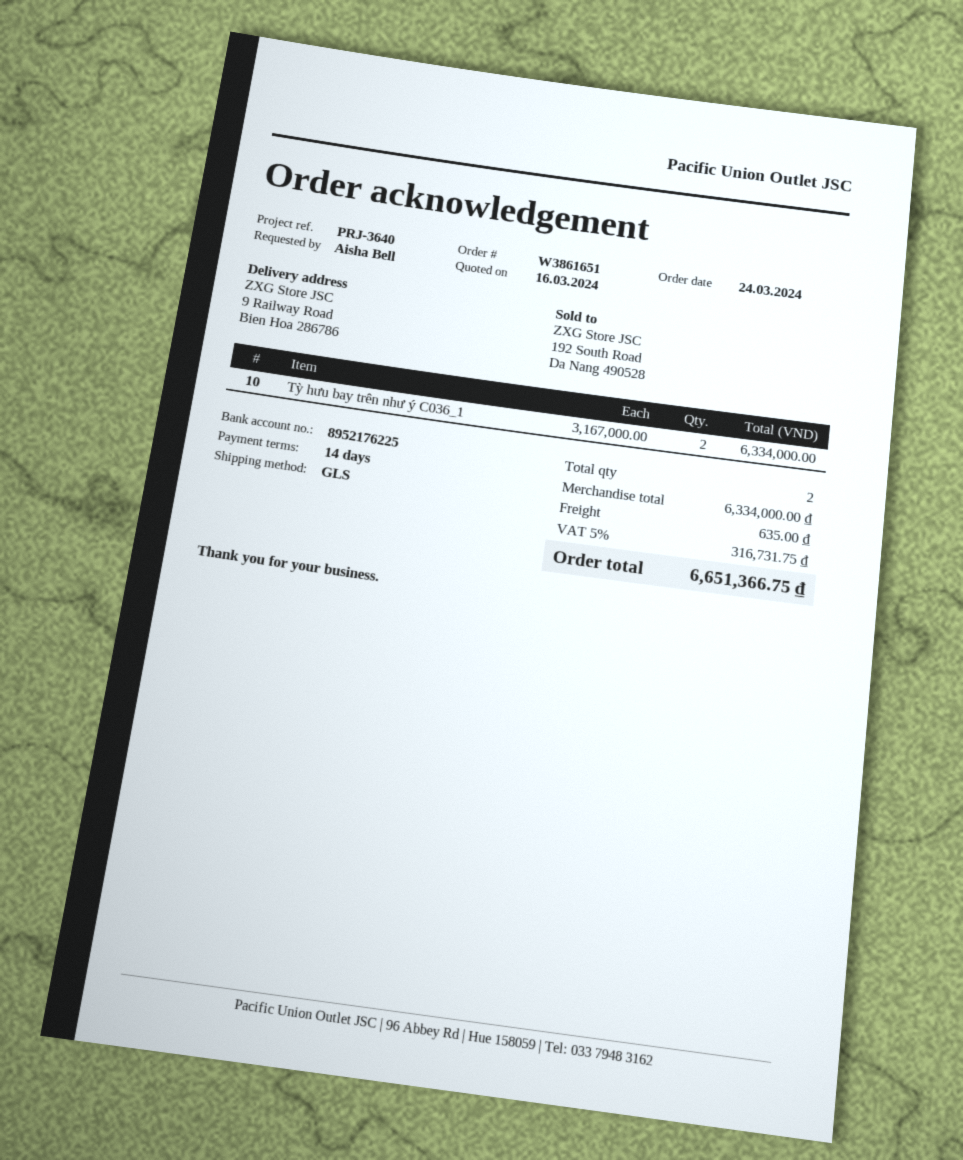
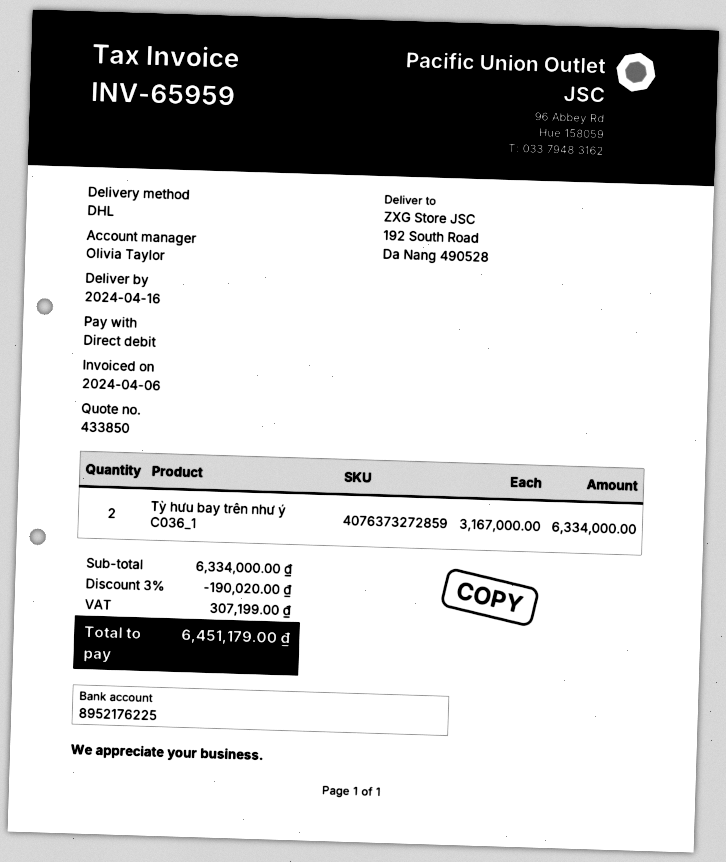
shipping method: GLS -> DHL
ship to: 9 Railway Road, Bien Hoa 286786 -> 192 South Road, Da Nang 490528
discount: none -> 3% = 190020.00
shipping: 635.00 -> none
tax: 316731.75 -> 307199.00
total: 6651366.75 -> 6451179.00

